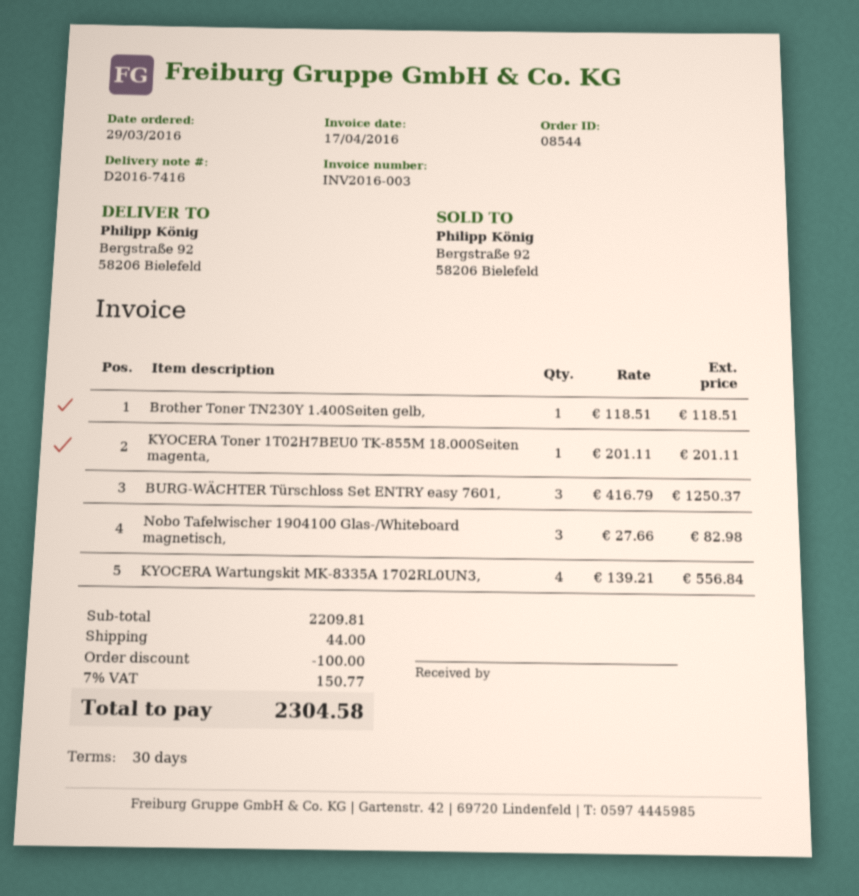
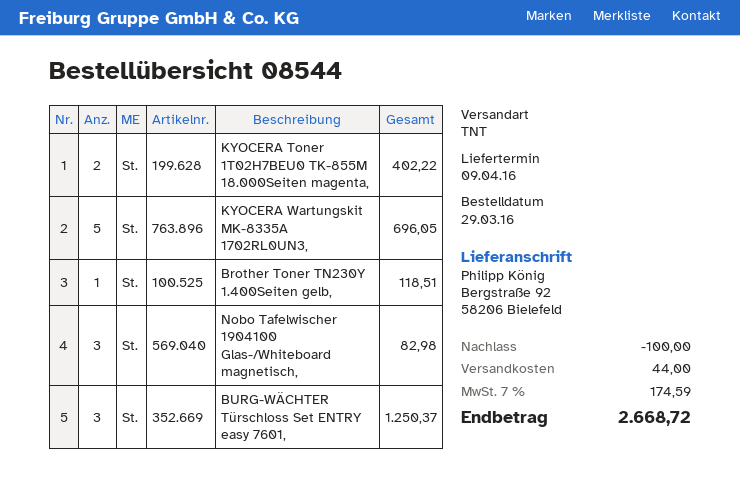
KYOCERA Toner 1T02H7BEU0 TK-855M 18.000Seiten magenta,: 1 for 201.11 -> 2 for 402.22
KYOCERA Wartungskit MK-8335A 1702RL0UN3,: 4 for 556.84 -> 5 for 696.05
tax: 7% = 150.77 -> 7% = 174.59
total: 2304.58 -> 2668.72

